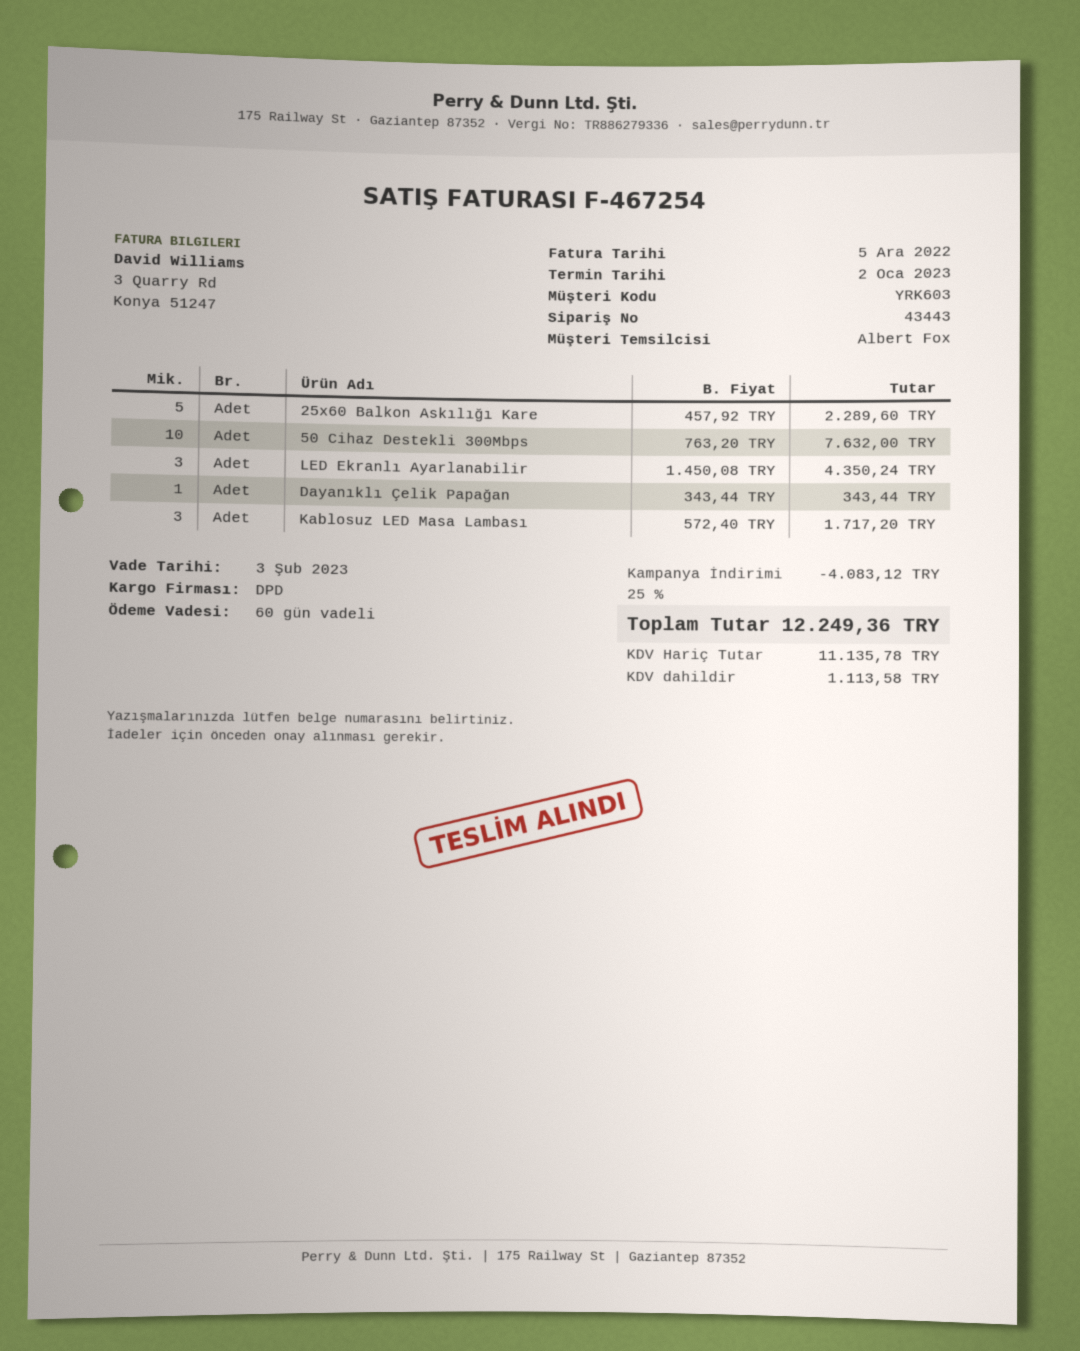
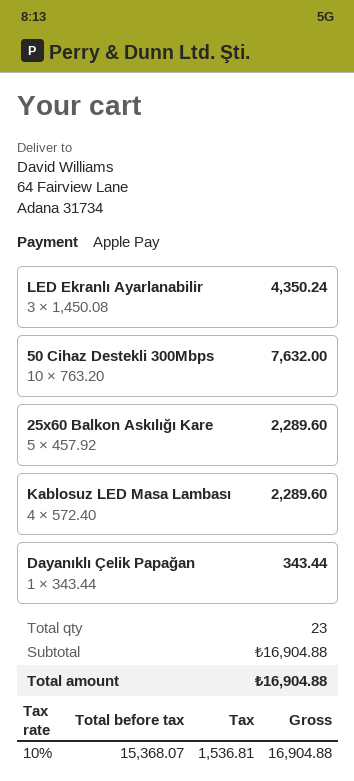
Kablosuz LED Masa Lambası: 3 x 572.40 = 1717.20 -> 4 x 572.40 = 2289.60
discount: 25% = 4083.12 -> none
net: 11135.78 -> 15368.07
tax: 1113.58 -> 1536.81
total: 12249.36 -> 16904.88

